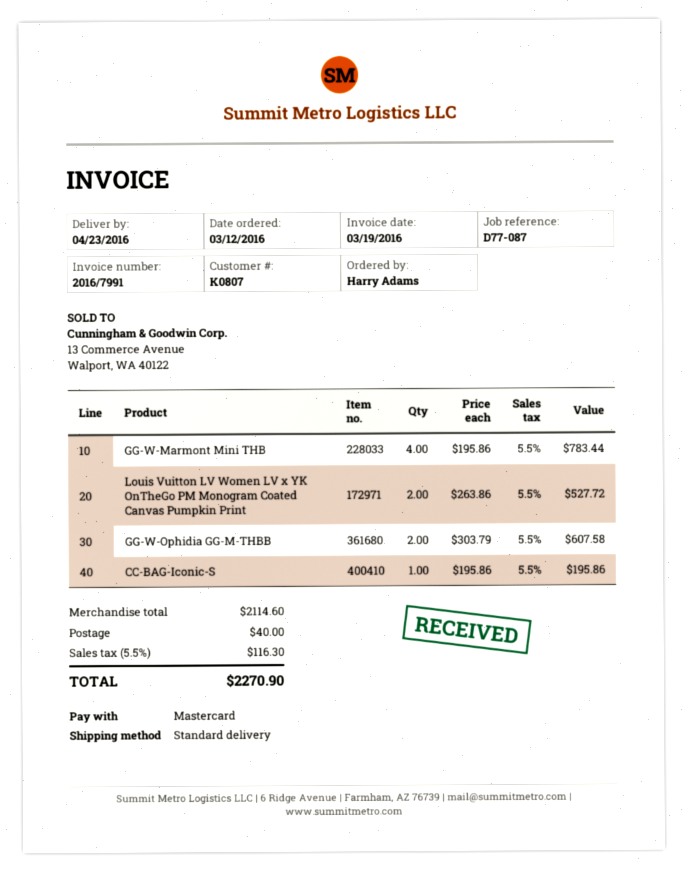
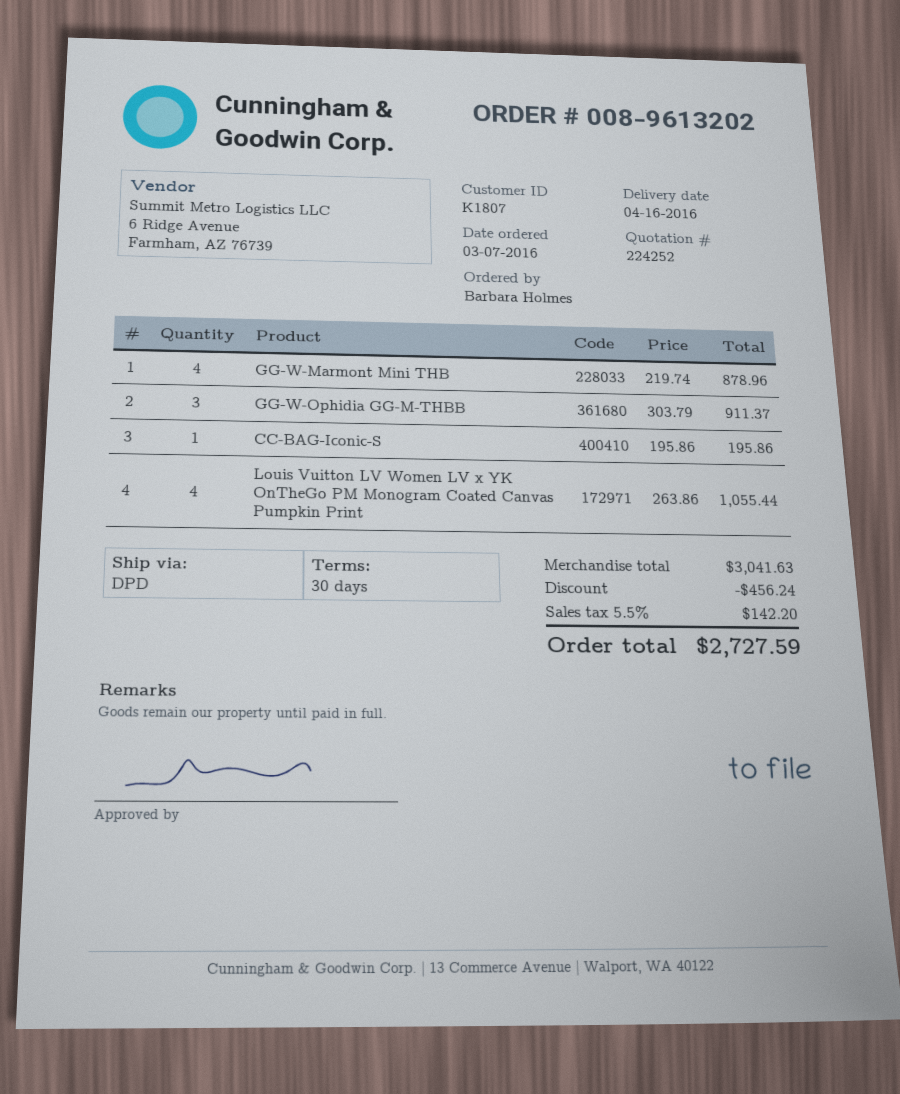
order date: 2016-03-12 -> 2016-03-07
delivery date: 2016-04-23 -> 2016-04-16
customer number: K0807 -> K1807
ordered by: Harry Adams -> Barbara Holmes
shipping method: standard -> DPD
GG-W-Marmont Mini THB: 4 x 195.86 = 783.44 -> 4 x 219.74 = 878.96
Louis Vuitton LV Women LV x YK OnTheGo PM Monogram Coated Canvas Pumpkin Print: 2 x 263.86 = 527.72 -> 4 x 263.86 = 1055.44
GG-W-Ophidia GG-M-THBB: 2 x 303.79 = 607.58 -> 3 x 303.79 = 911.37
subtotal: 2114.60 -> 3041.63
discount: none -> 456.24
shipping: 40.00 -> none
tax: 5.5% = 116.30 -> 5.5% = 142.20
total: 2270.90 -> 2727.59

